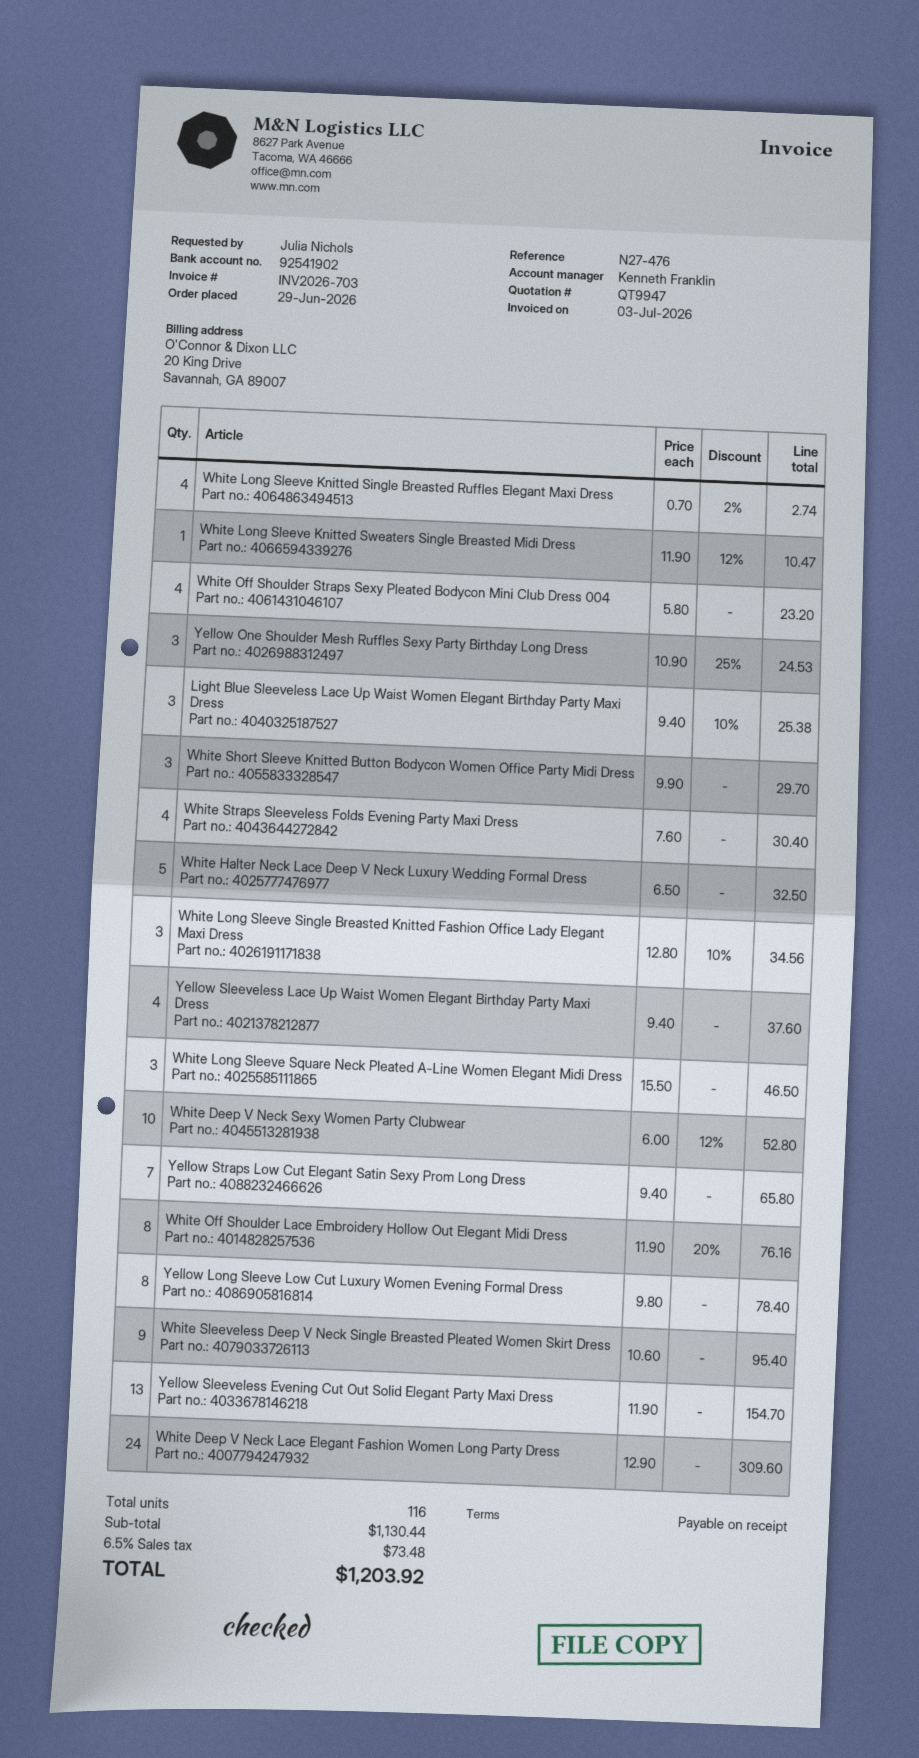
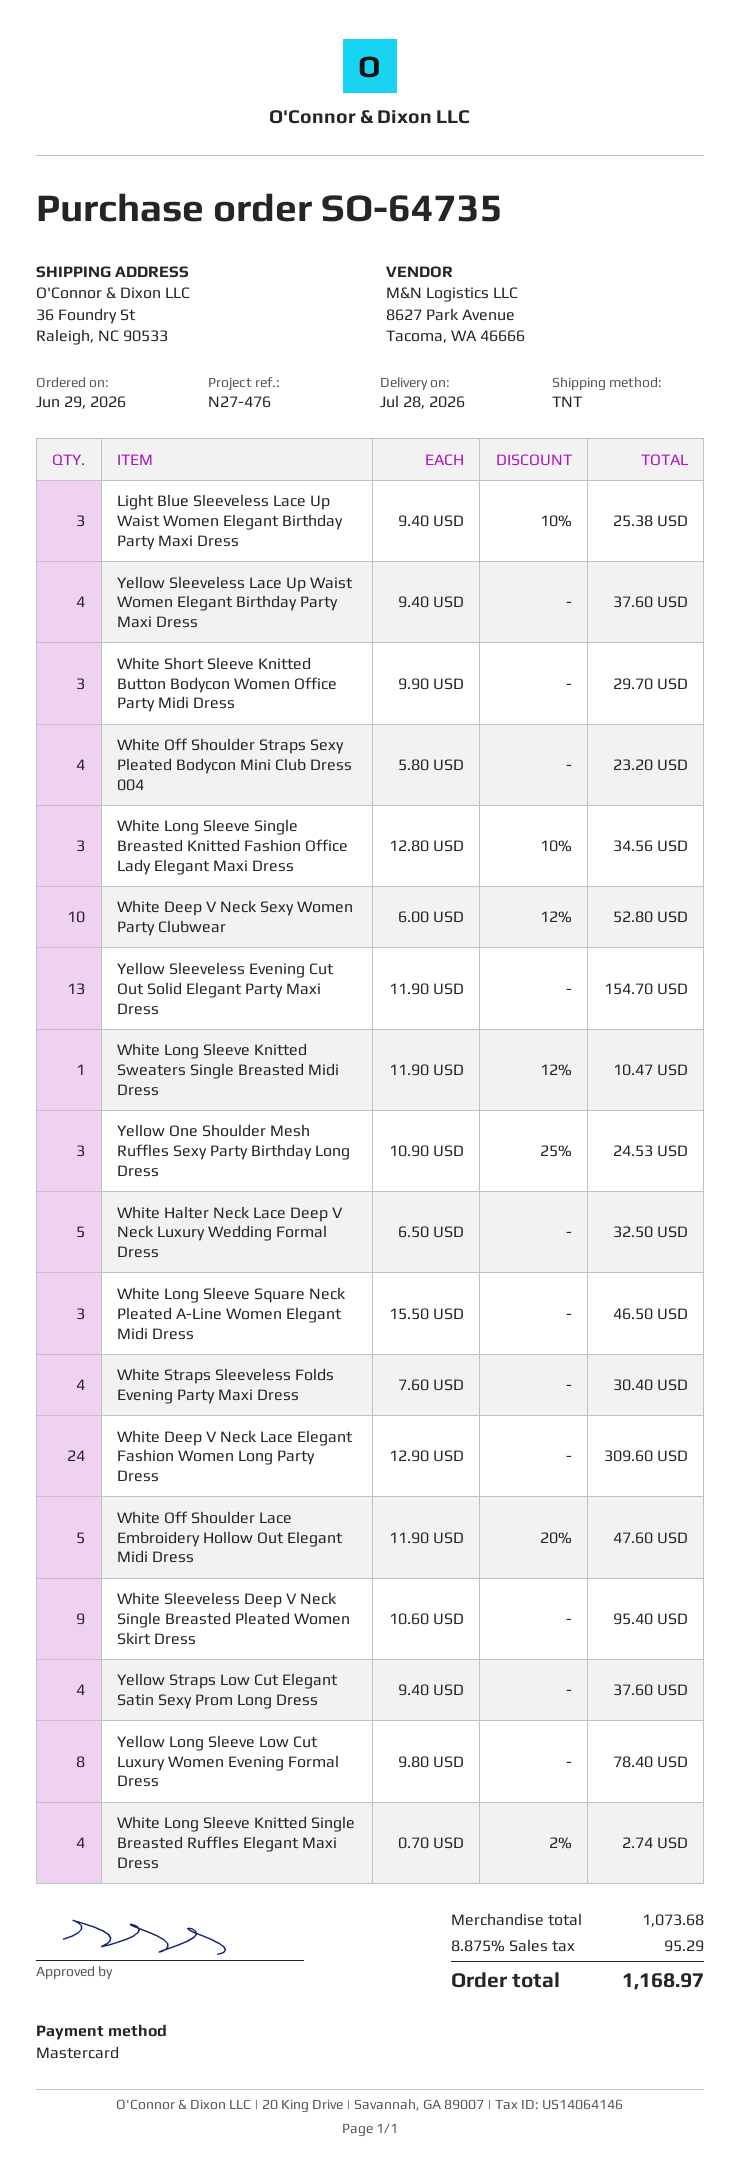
Yellow Straps Low Cut Elegant Satin Sexy Prom Long Dress: 7 x 9.40 = 65.80 -> 4 x 9.40 = 37.60
White Off Shoulder Lace Embroidery Hollow Out Elegant Midi Dress: 8 x 11.90 - 20% = 76.16 -> 5 x 11.90 - 20% = 47.60
subtotal: 1130.44 -> 1073.68
tax: 6.5% = 73.48 -> 8.875% = 95.29
total: 1203.92 -> 1168.97

